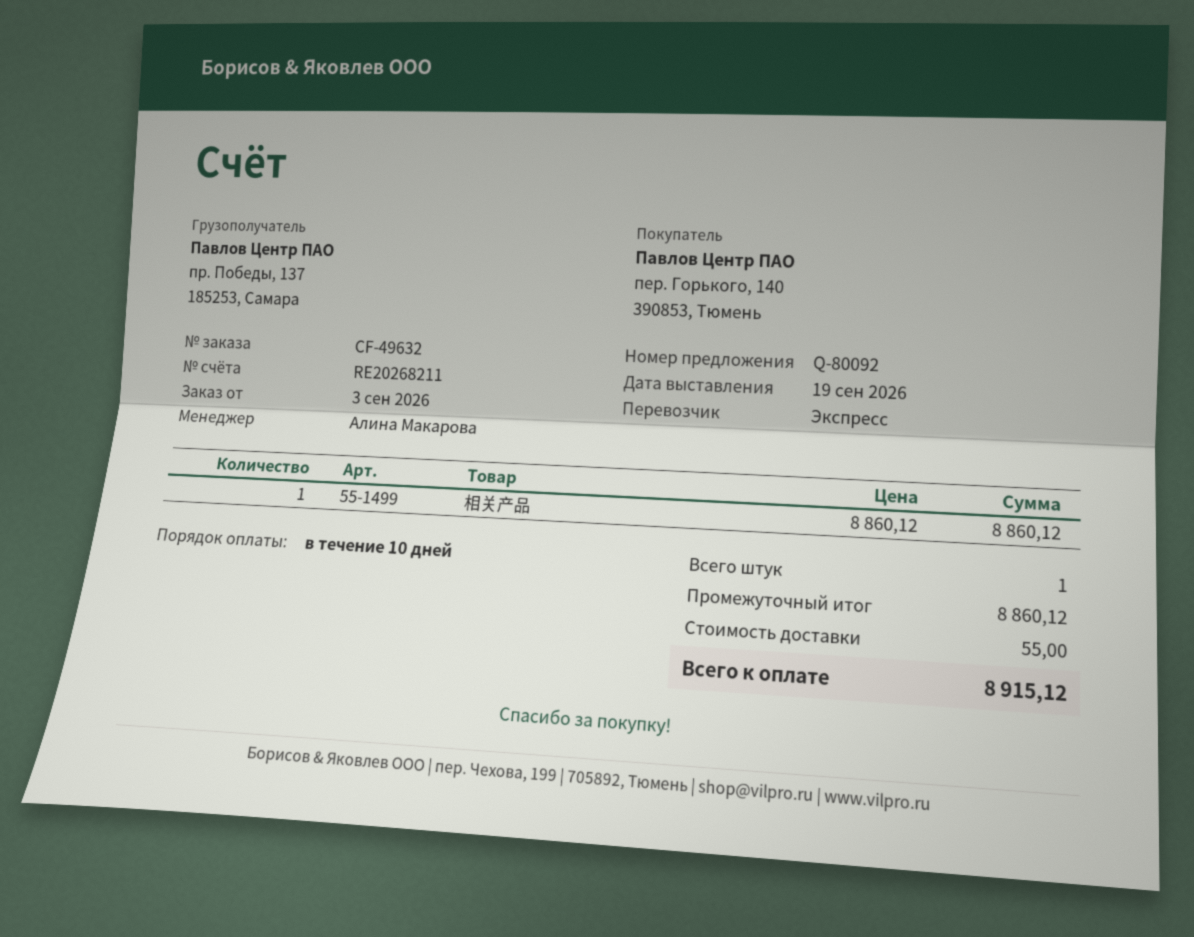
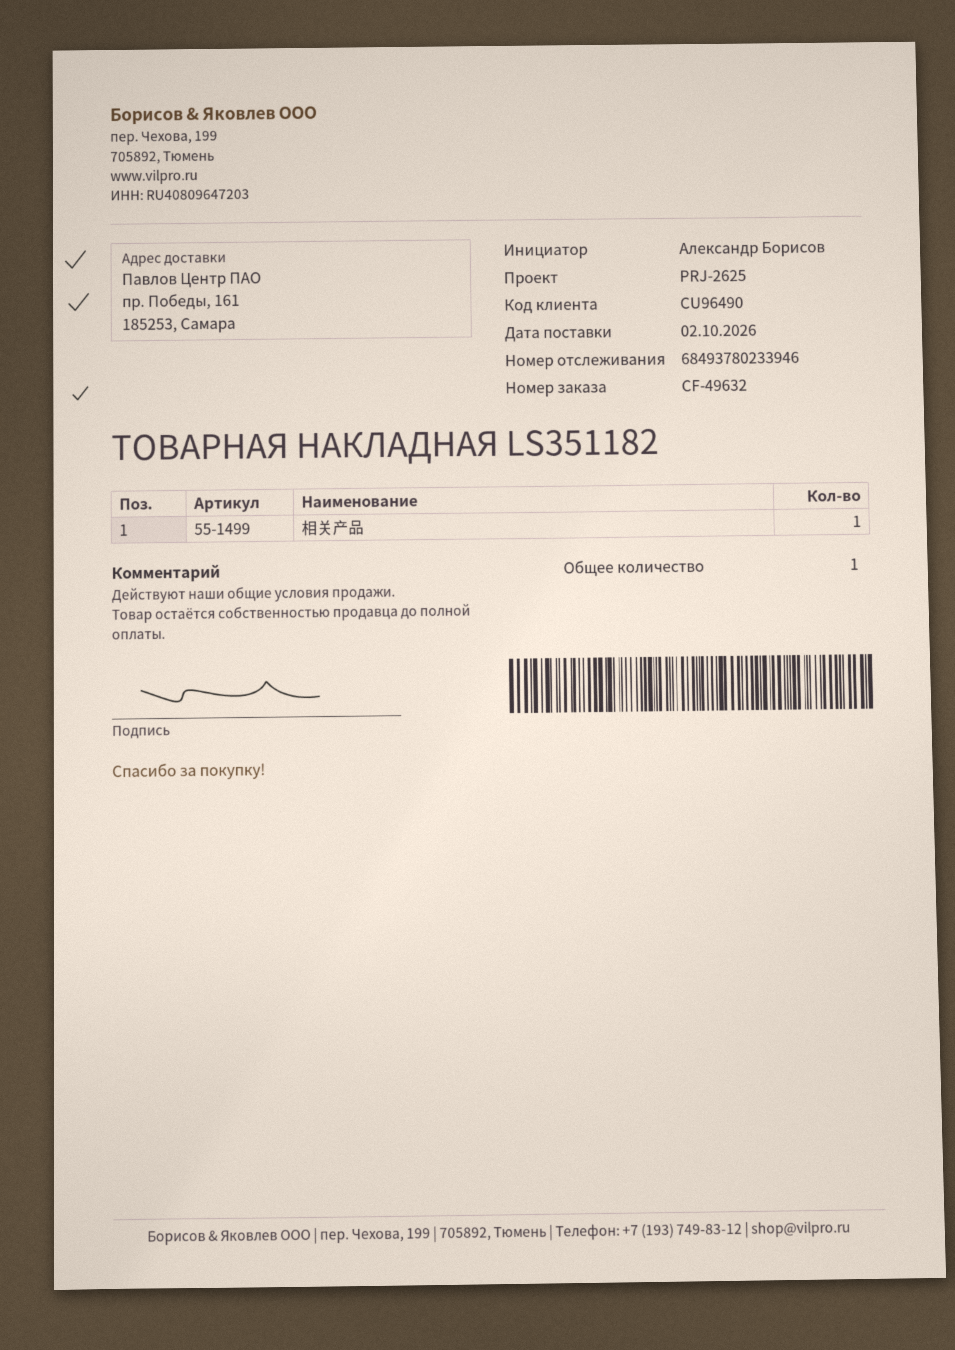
ship to: пр. Победы, 137, 185253, Самара -> пр. Победы, 161, 185253, Самара

